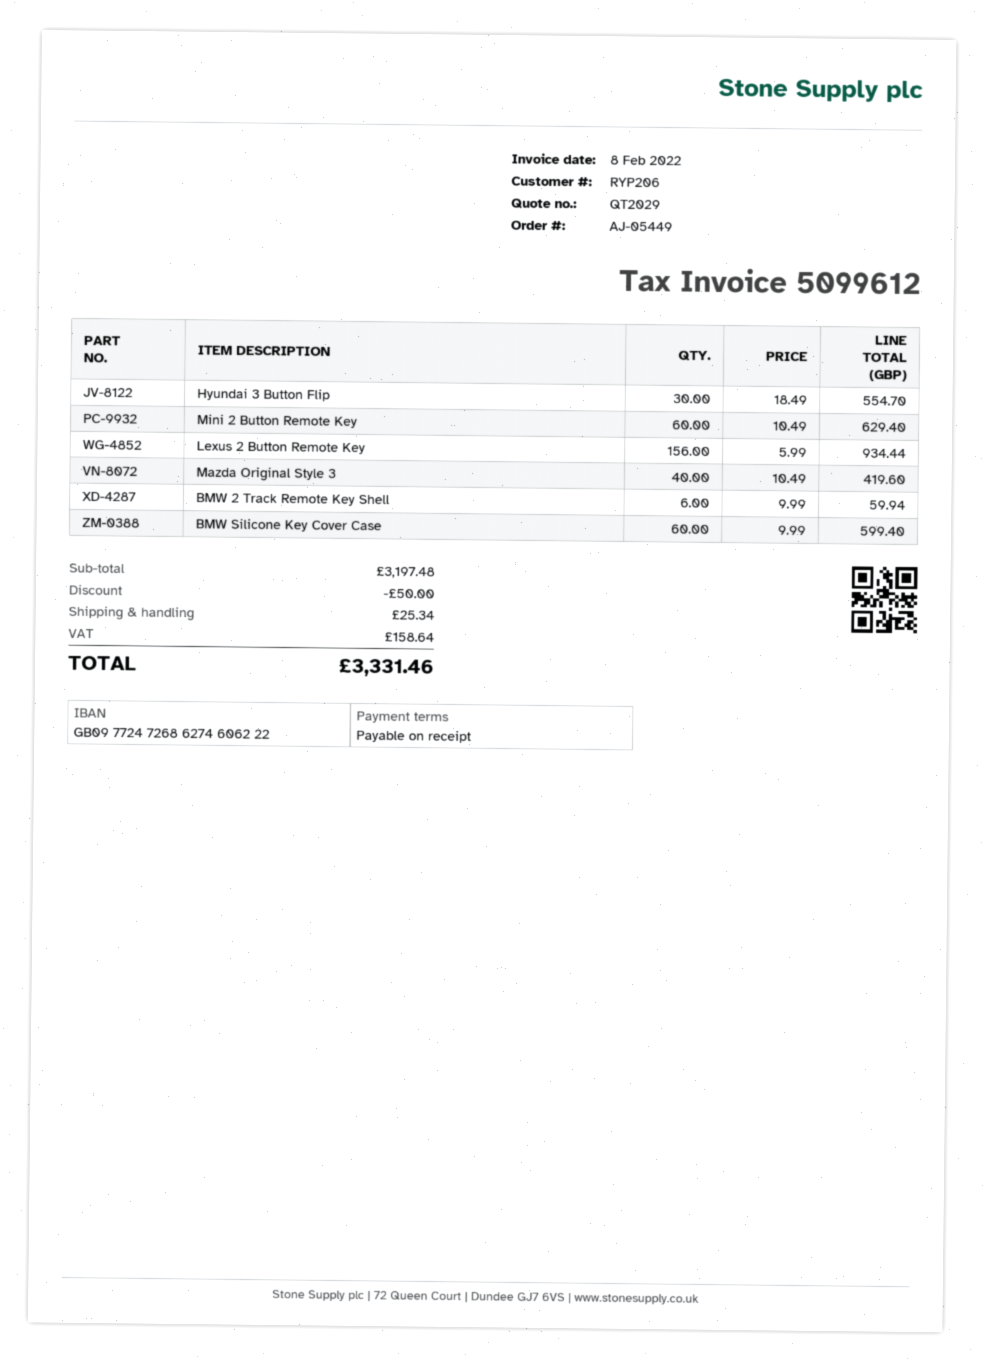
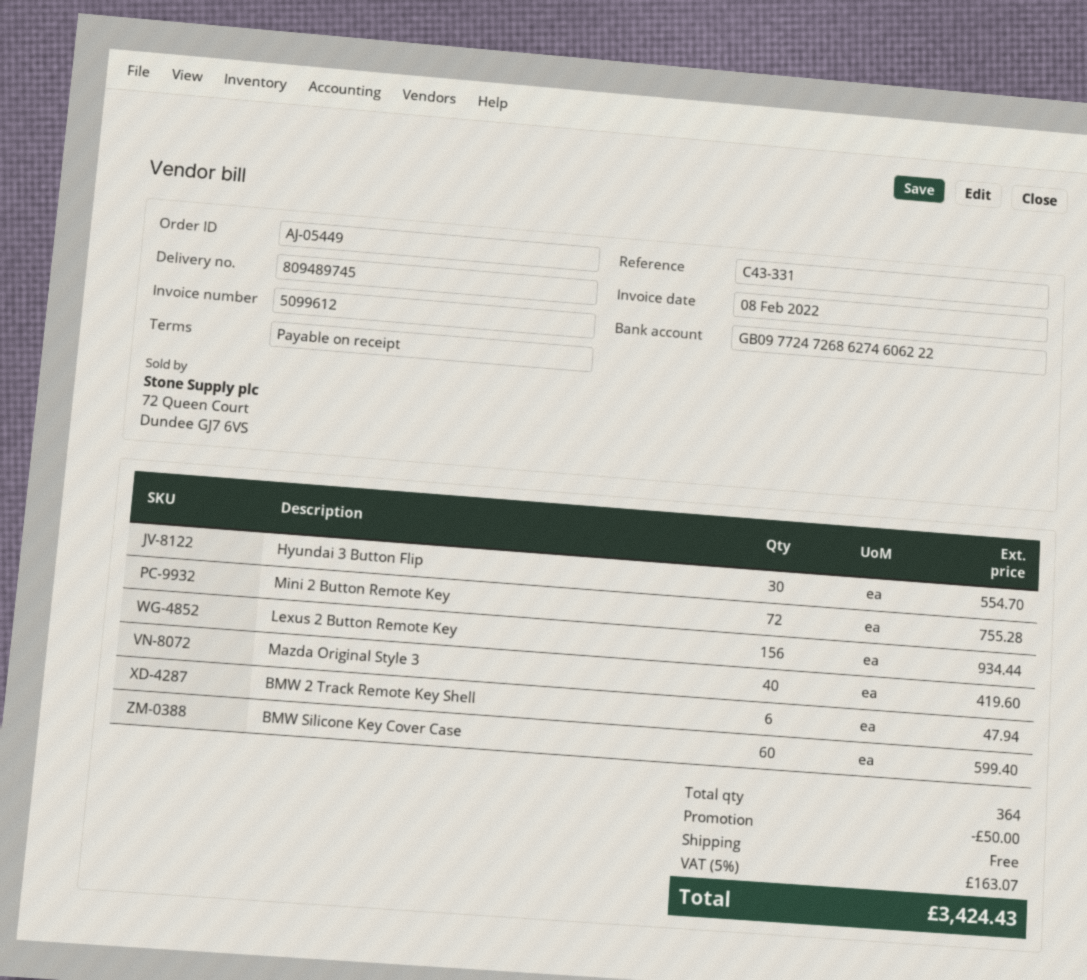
Mini 2 Button Remote Key: 60 for 629.40 -> 72 for 755.28
BMW 2 Track Remote Key Shell: 6 for 59.94 -> 6 for 47.94
shipping: 25.34 -> 0.00
tax: 158.64 -> 163.07
total: 3331.46 -> 3424.43

